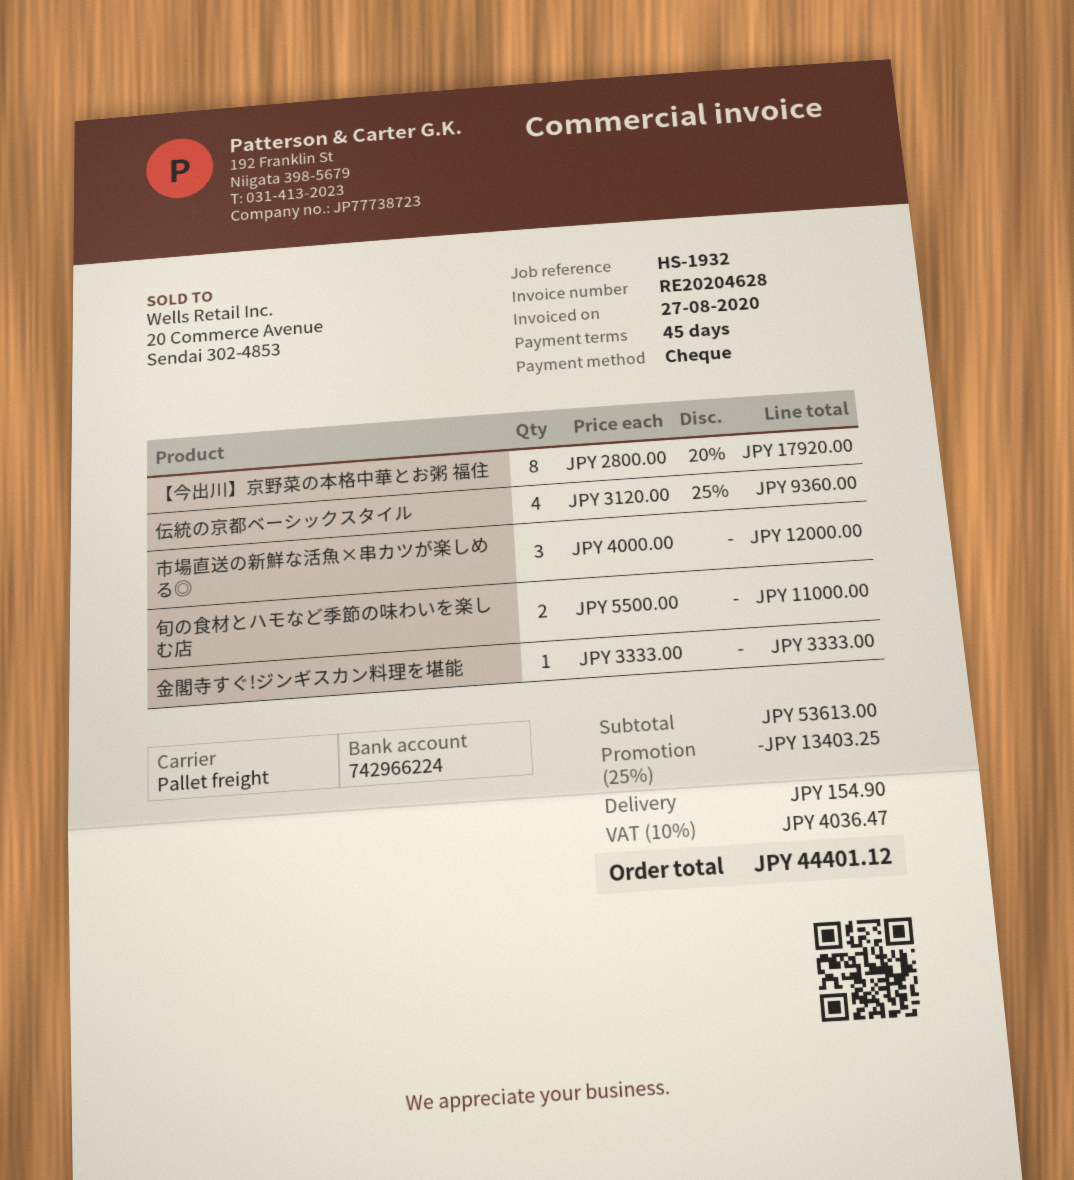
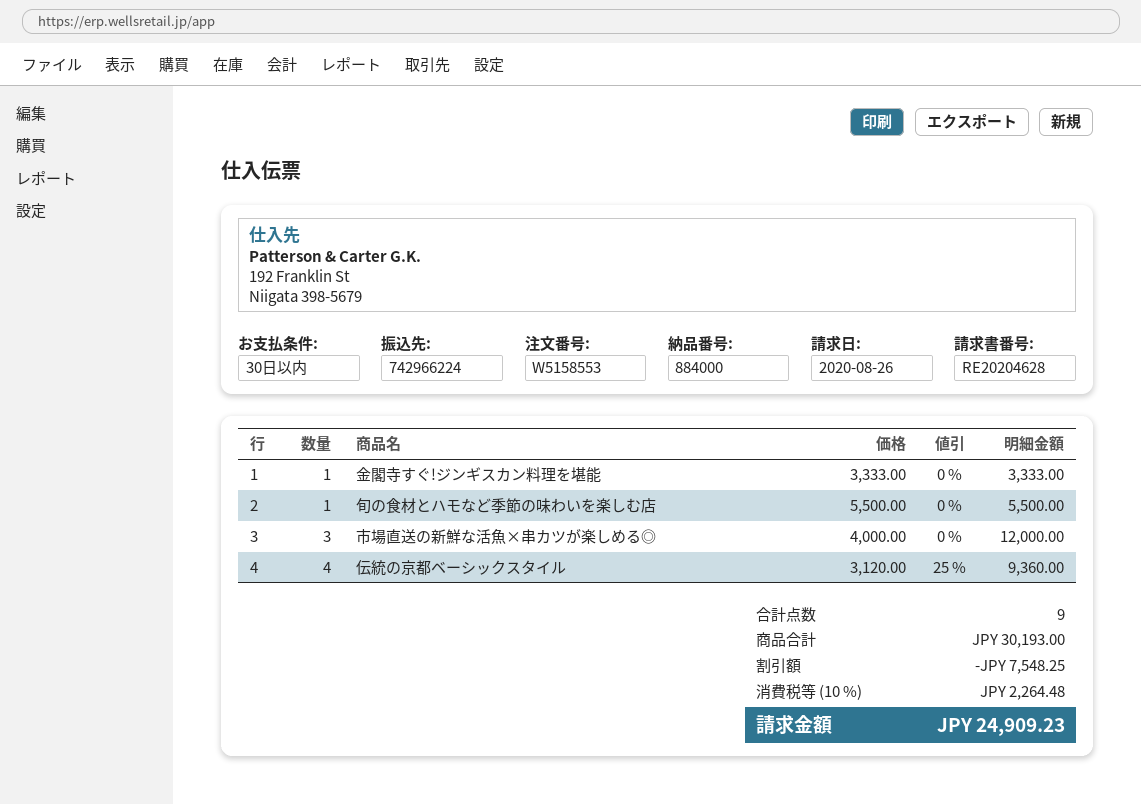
invoice date: 2020-08-27 -> 2020-08-26
payment terms: 45 days -> 30 days
【今出川】京野菜の本格中華とお粥 福住: 8 x 2800.00 - 20% = 17920.00 -> none
旬の食材とハモなど季節の味わいを楽しむ店: 2 x 5500.00 = 11000.00 -> 1 x 5500.00 = 5500.00
subtotal: 53613.00 -> 30193.00
discount: 13403.25 -> 7548.25
shipping: 154.90 -> none
tax: 10% = 4036.47 -> 10% = 2264.48
total: 44401.12 -> 24909.23

